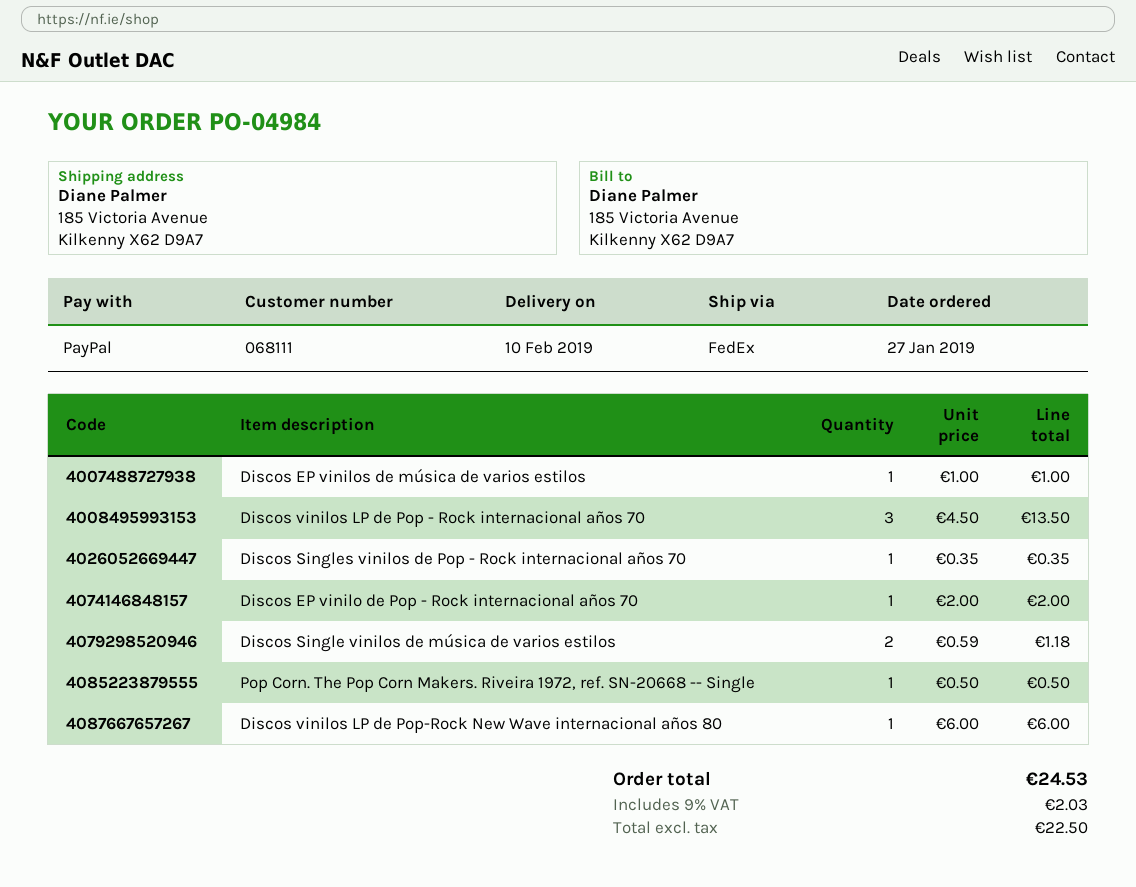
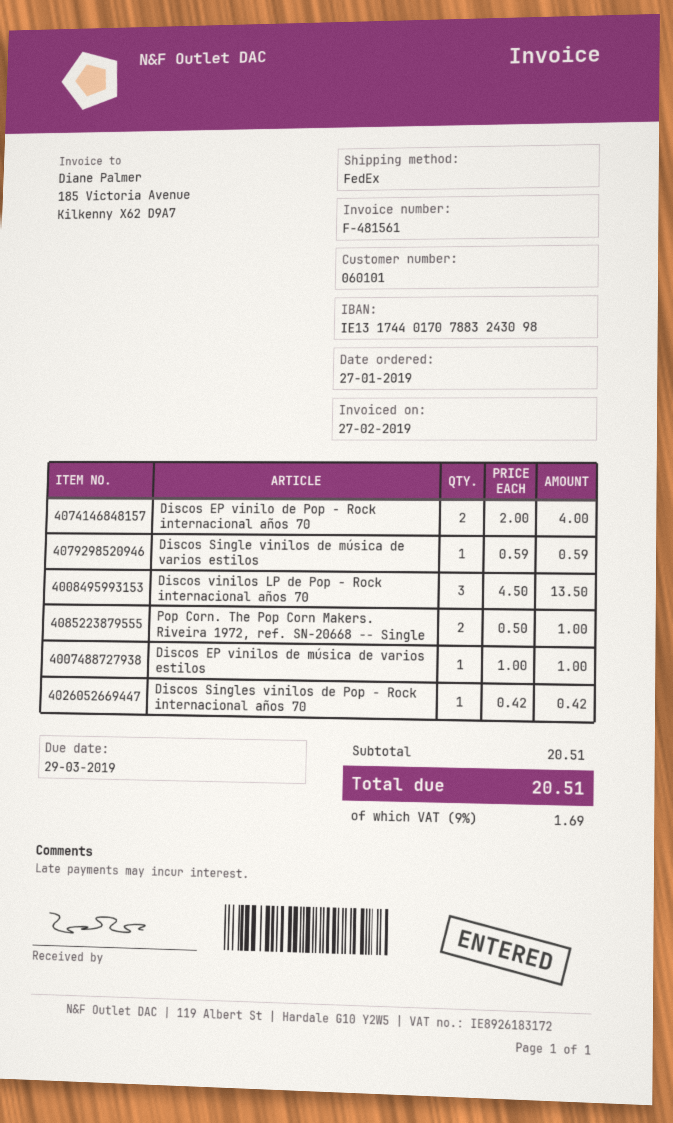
customer number: 068111 -> 060101
Discos Singles vinilos de Pop - Rock internacional años 70: 1 x 0.35 = 0.35 -> 1 x 0.42 = 0.42
Discos EP vinilo de Pop - Rock internacional años 70: 1 x 2.00 = 2.00 -> 2 x 2.00 = 4.00
Discos Single vinilos de música de varios estilos: 2 x 0.59 = 1.18 -> 1 x 0.59 = 0.59
Pop Corn. The Pop Corn Makers. Riveira 1972, ref. SN-20668 -- Single: 1 x 0.50 = 0.50 -> 2 x 0.50 = 1.00
Discos vinilos LP de Pop-Rock New Wave internacional años 80: 1 x 6.00 = 6.00 -> none
tax: 9% = 2.03 -> 9% = 1.69
total: 24.53 -> 20.51

